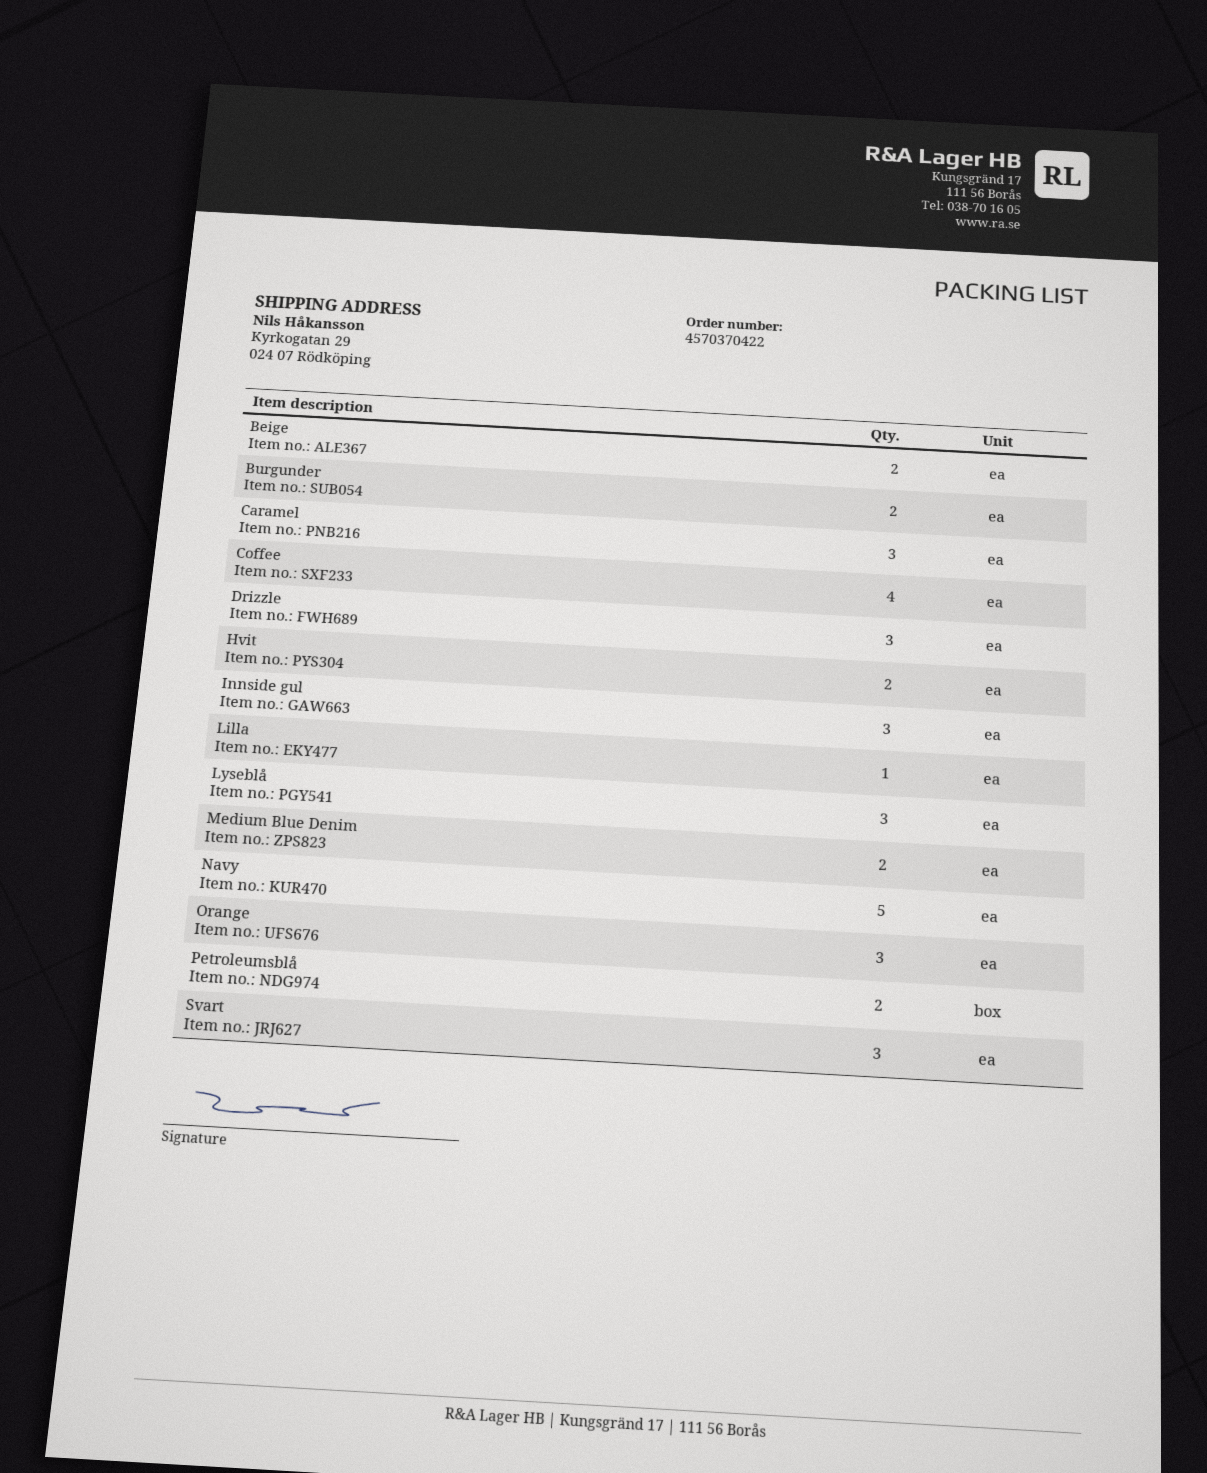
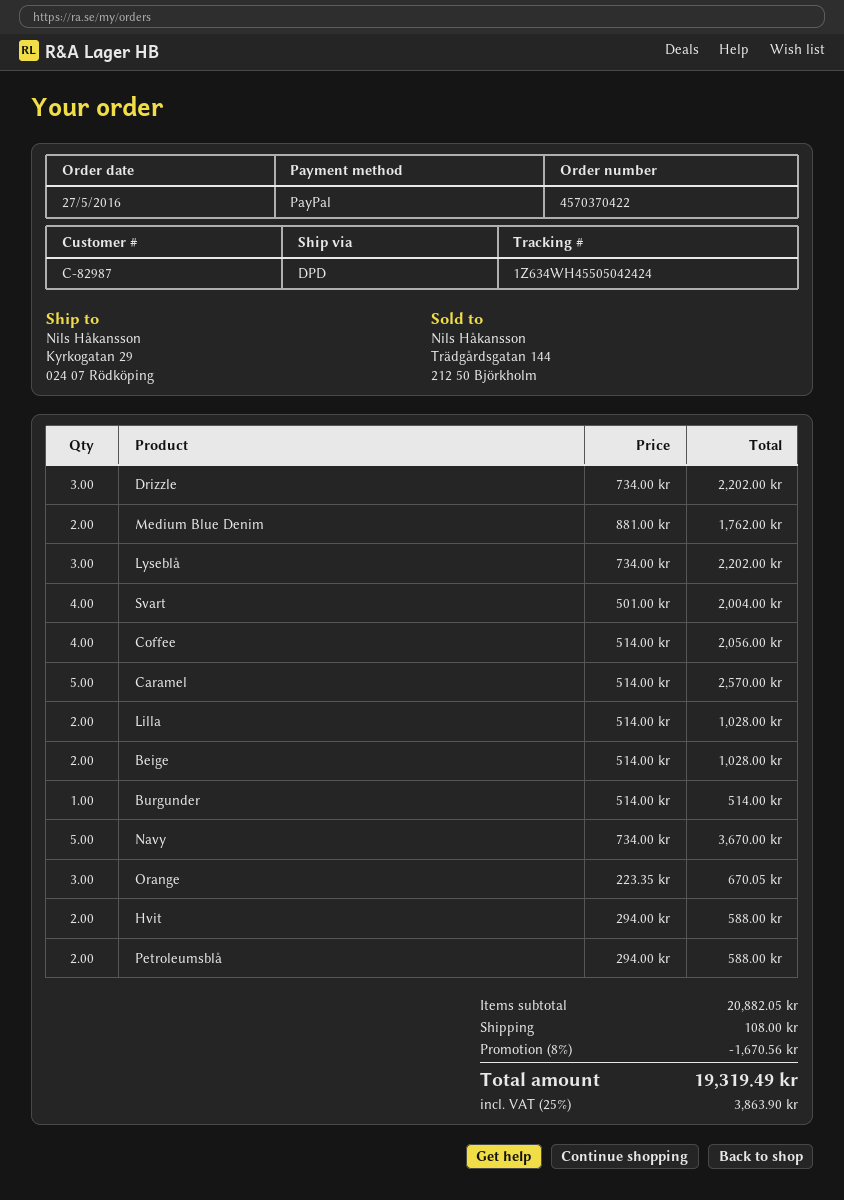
Burgunder: 2 -> 1
Caramel: 3 -> 5
Innside gul: 3 -> none
Lilla: 1 -> 2
Svart: 3 -> 4

